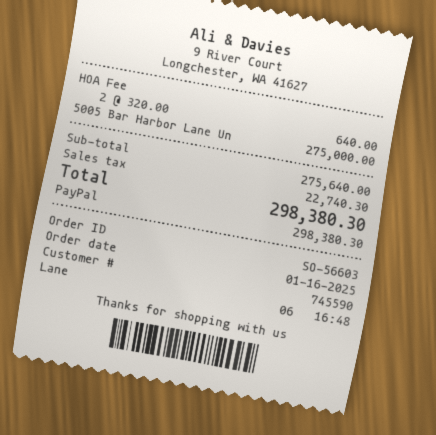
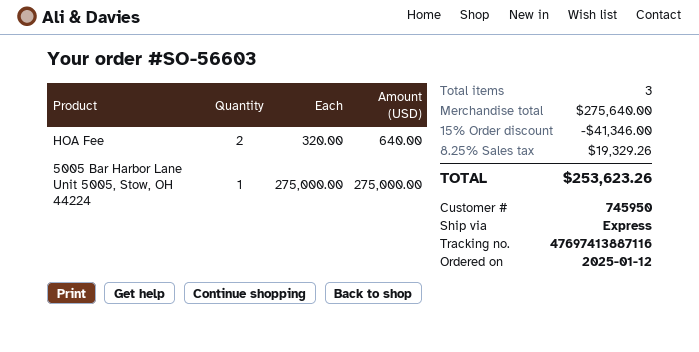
order date: 2025-01-16 -> 2025-01-12
customer number: 745590 -> 745950
discount: none -> 15% = 41346.00
tax: 22740.30 -> 19329.26
total: 298380.30 -> 253623.26

